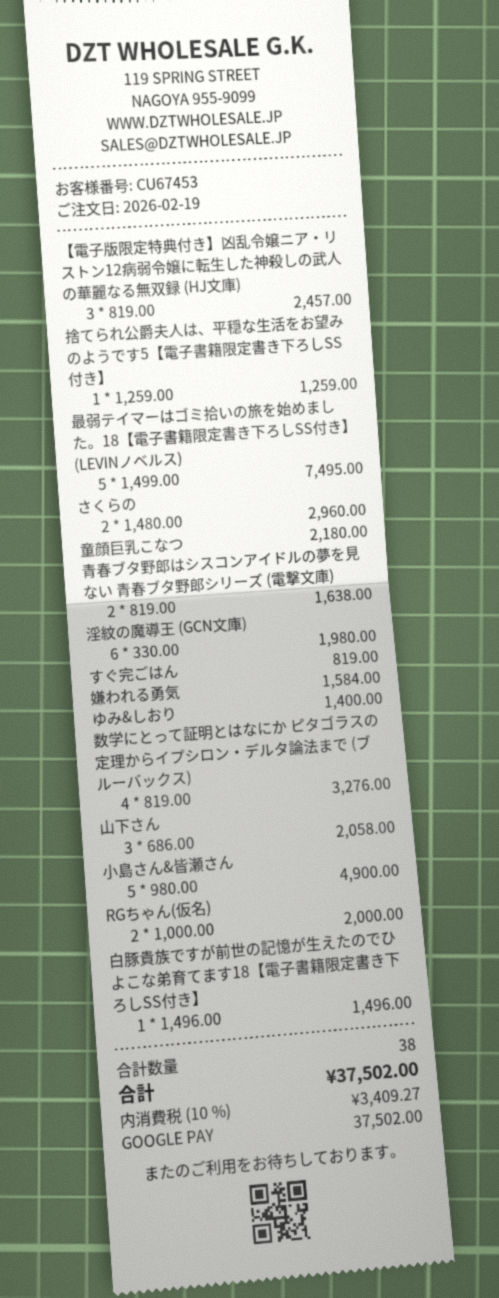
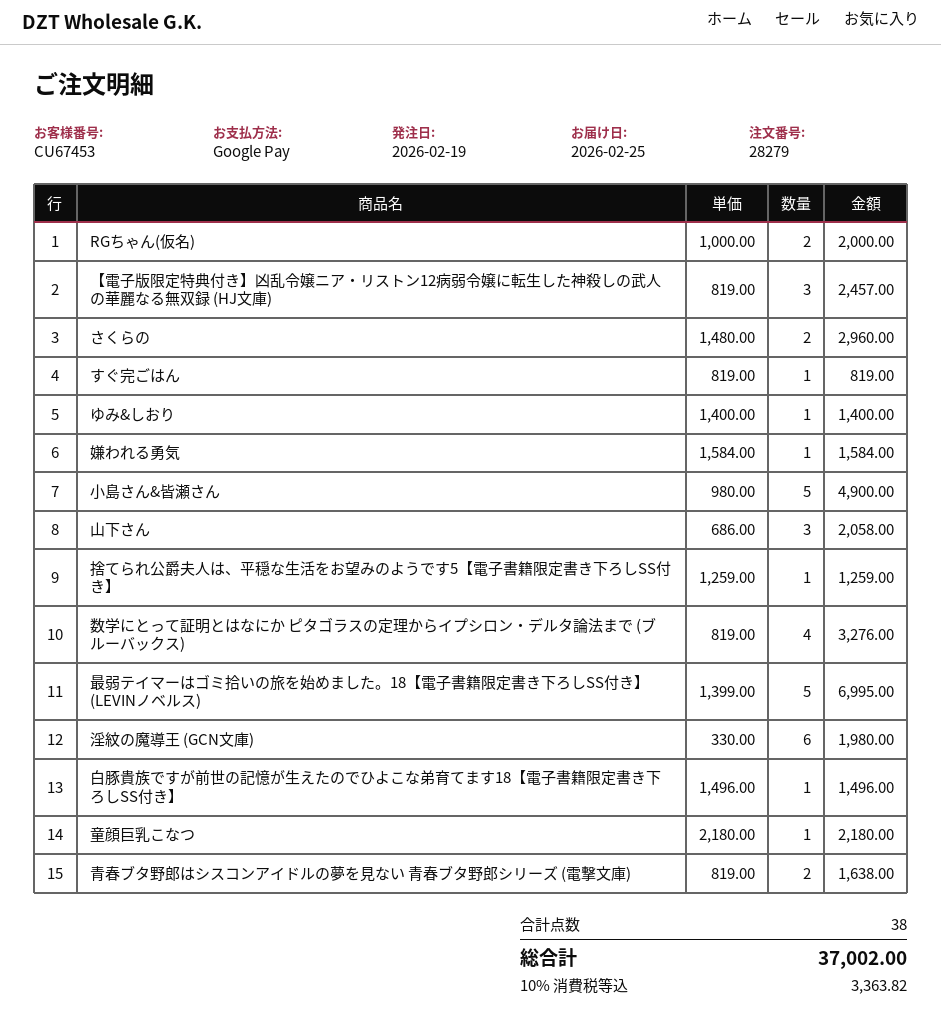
最弱テイマーはゴミ拾いの旅を始めました。18【電子書籍限定書き下ろしSS付き】 (LEVINノベルス): 5 x 1499.00 = 7495.00 -> 5 x 1399.00 = 6995.00
tax: 10% = 3409.27 -> 10% = 3363.82
total: 37502.00 -> 37002.00

